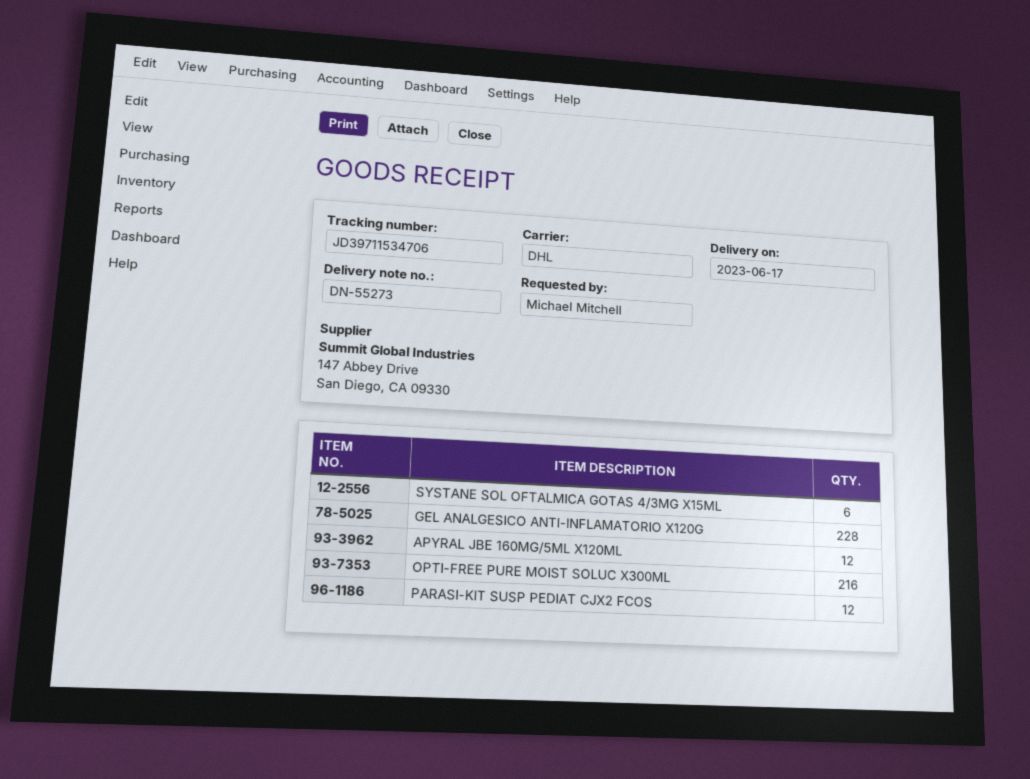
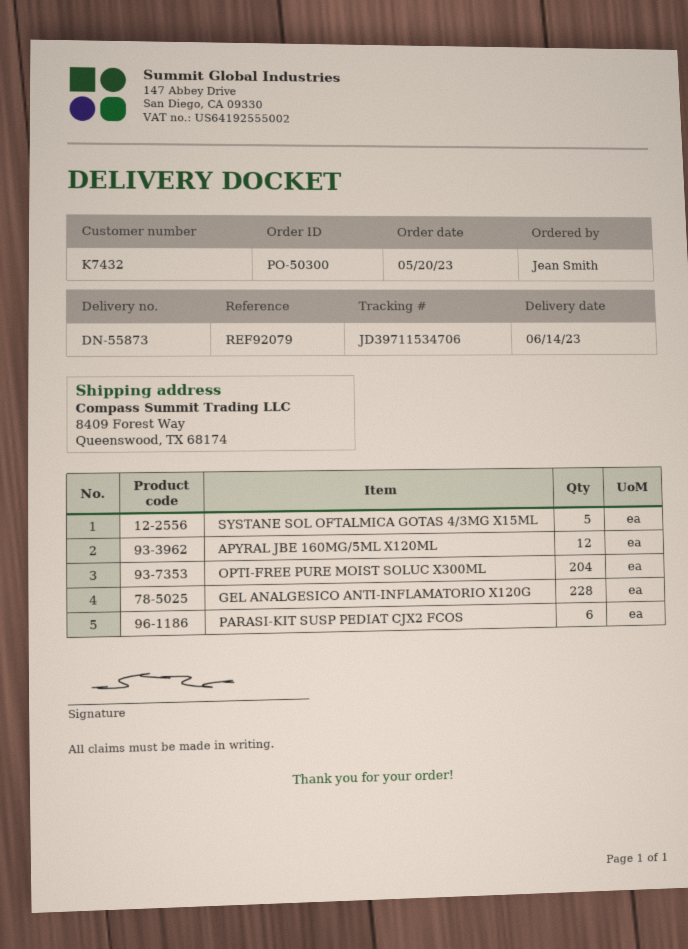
delivery note number: DN-55273 -> DN-55873
delivery date: 2023-06-17 -> 2023-06-14
ordered by: Michael Mitchell -> Jean Smith
SYSTANE SOL OFTALMICA GOTAS 4/3MG X15ML: 6 -> 5
OPTI-FREE PURE MOIST SOLUC X300ML: 216 -> 204
PARASI-KIT SUSP PEDIAT CJX2 FCOS: 12 -> 6

